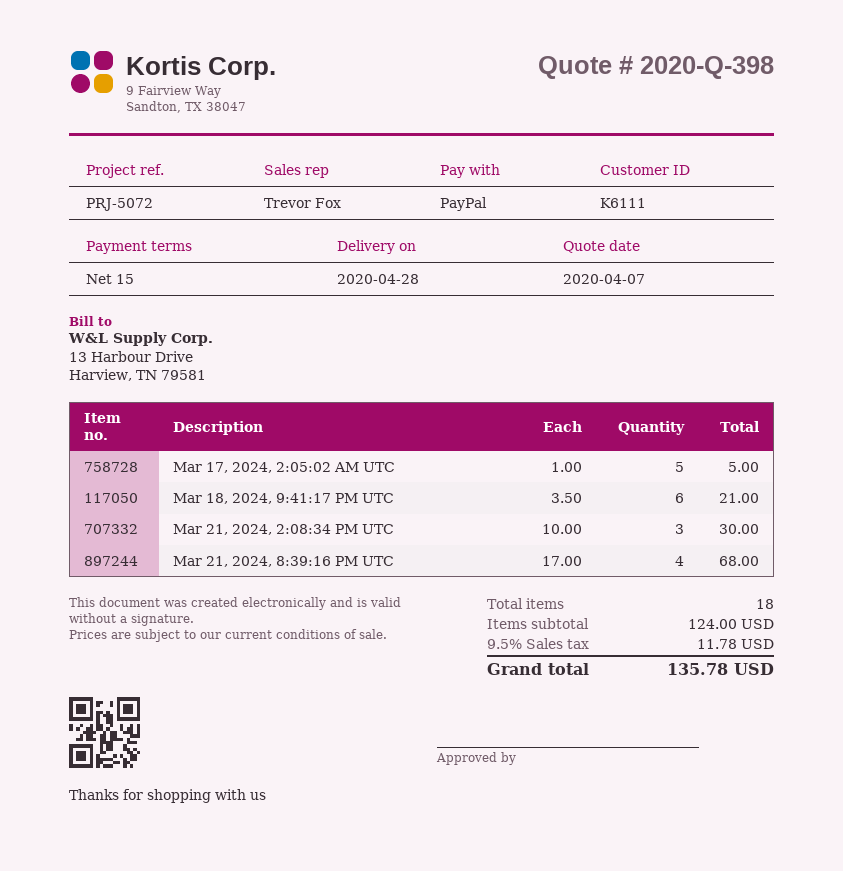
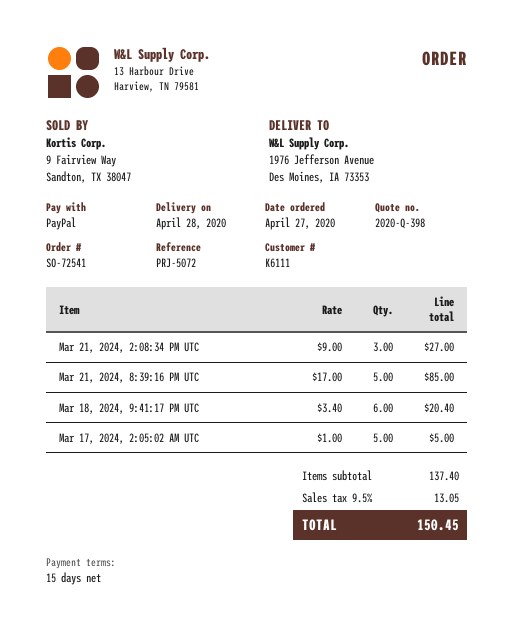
Mar 18, 2024, 9:41:17 PM UTC: 6 x 3.50 = 21.00 -> 6 x 3.40 = 20.40
Mar 21, 2024, 2:08:34 PM UTC: 3 x 10.00 = 30.00 -> 3 x 9.00 = 27.00
Mar 21, 2024, 8:39:16 PM UTC: 4 x 17.00 = 68.00 -> 5 x 17.00 = 85.00
subtotal: 124.00 -> 137.40
tax: 9.5% = 11.78 -> 9.5% = 13.05
total: 135.78 -> 150.45

